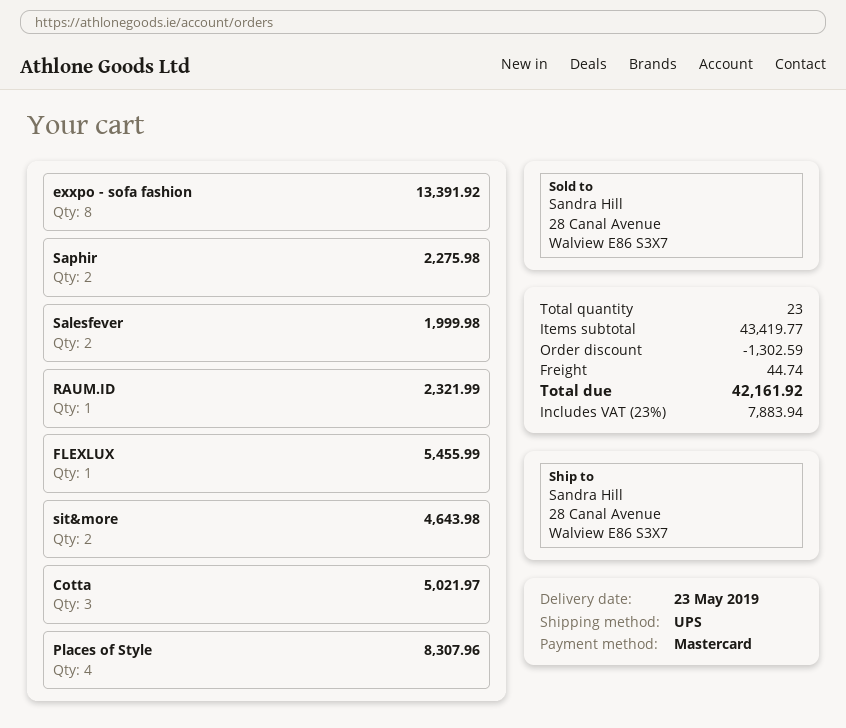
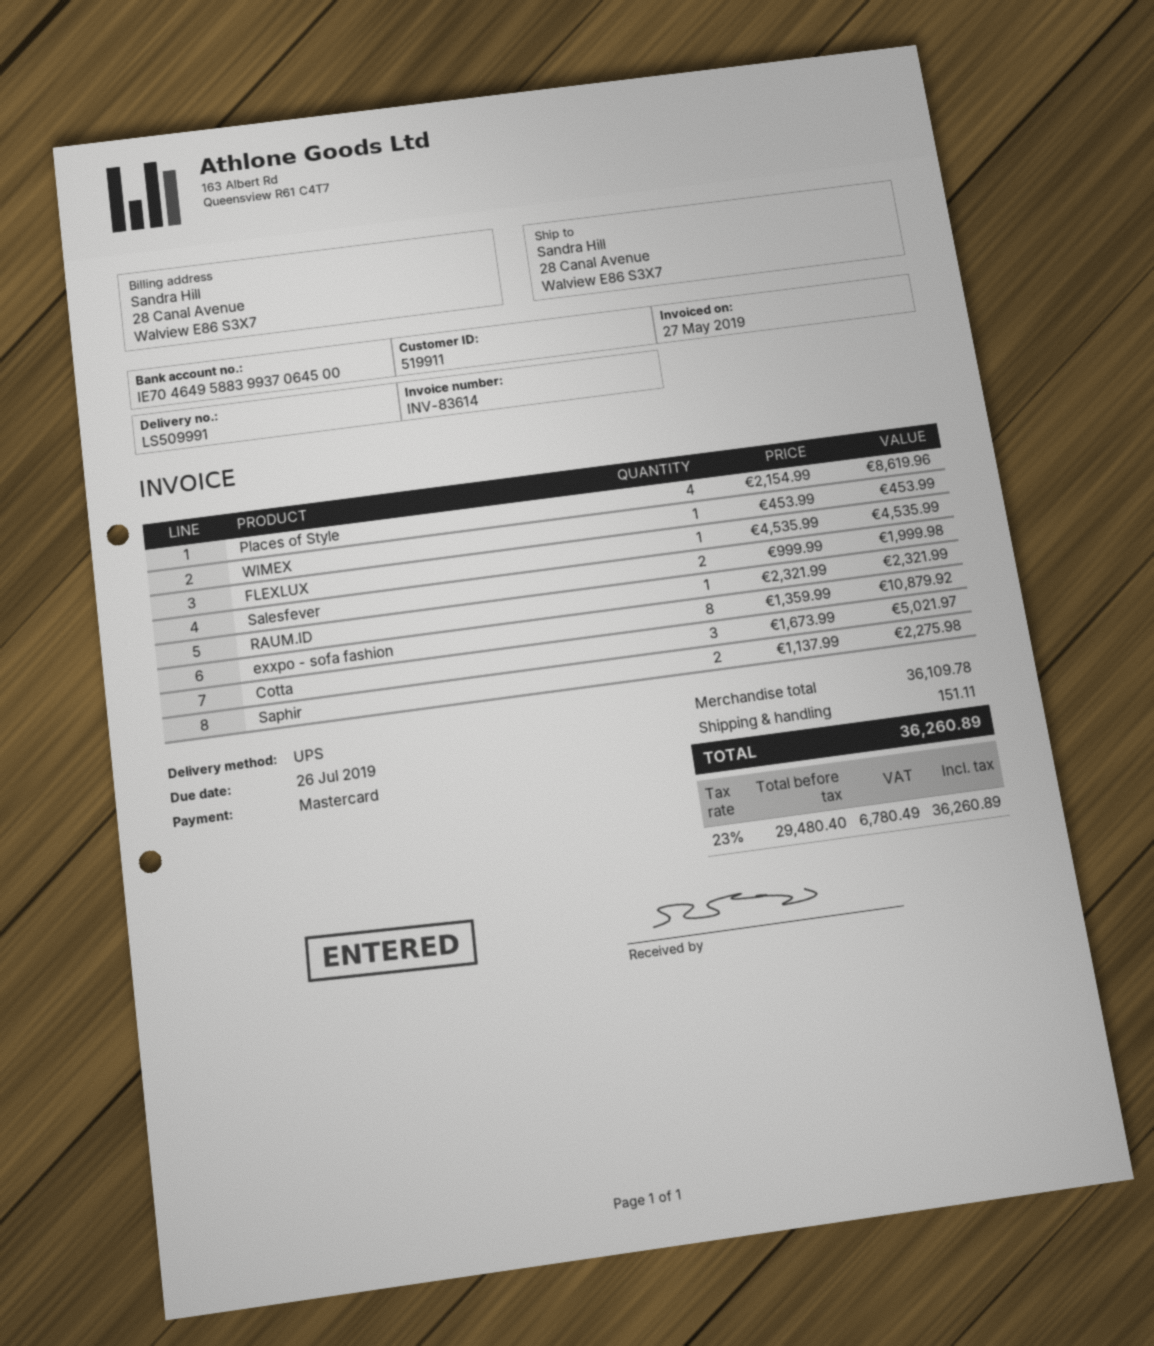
exxpo - sofa fashion: 8 for 13391.92 -> 8 for 10879.92
FLEXLUX: 1 for 5455.99 -> 1 for 4535.99
sit&more: 2 for 4643.98 -> none
Places of Style: 4 for 8307.96 -> 4 for 8619.96
WIMEX: none -> 1 for 453.99
subtotal: 43419.77 -> 36109.78
discount: 1302.59 -> none
shipping: 44.74 -> 151.11
tax: 23% = 7883.94 -> 23% = 6780.49
total: 42161.92 -> 36260.89

